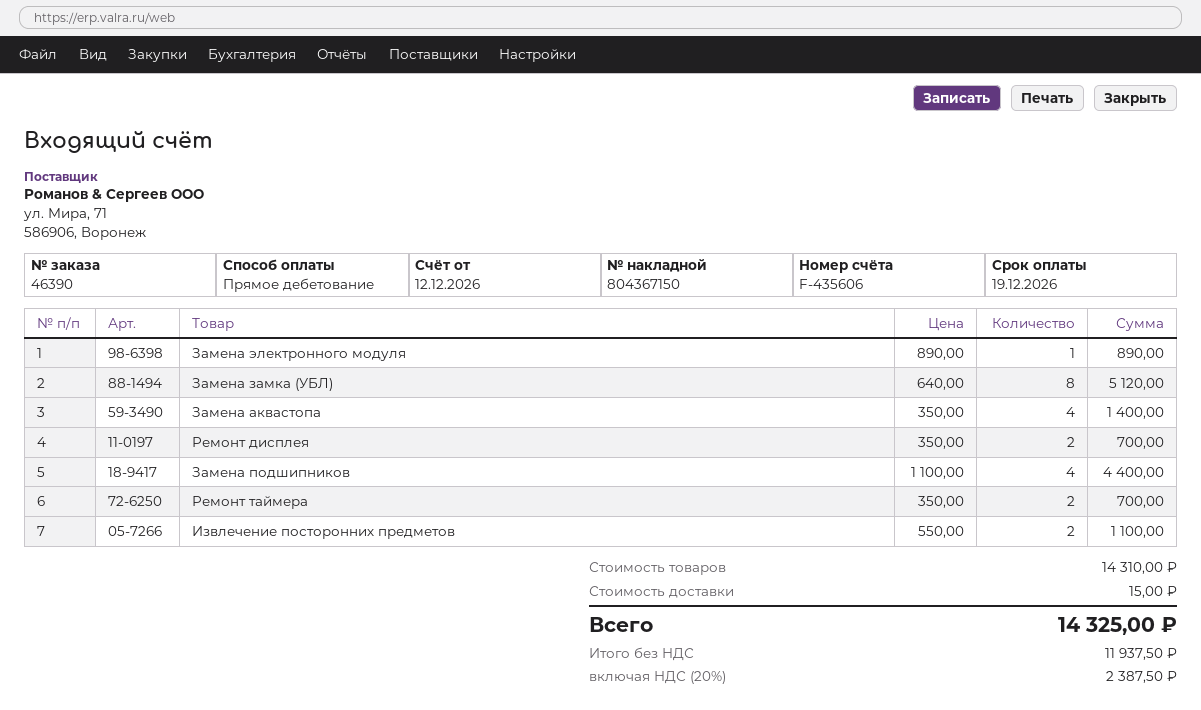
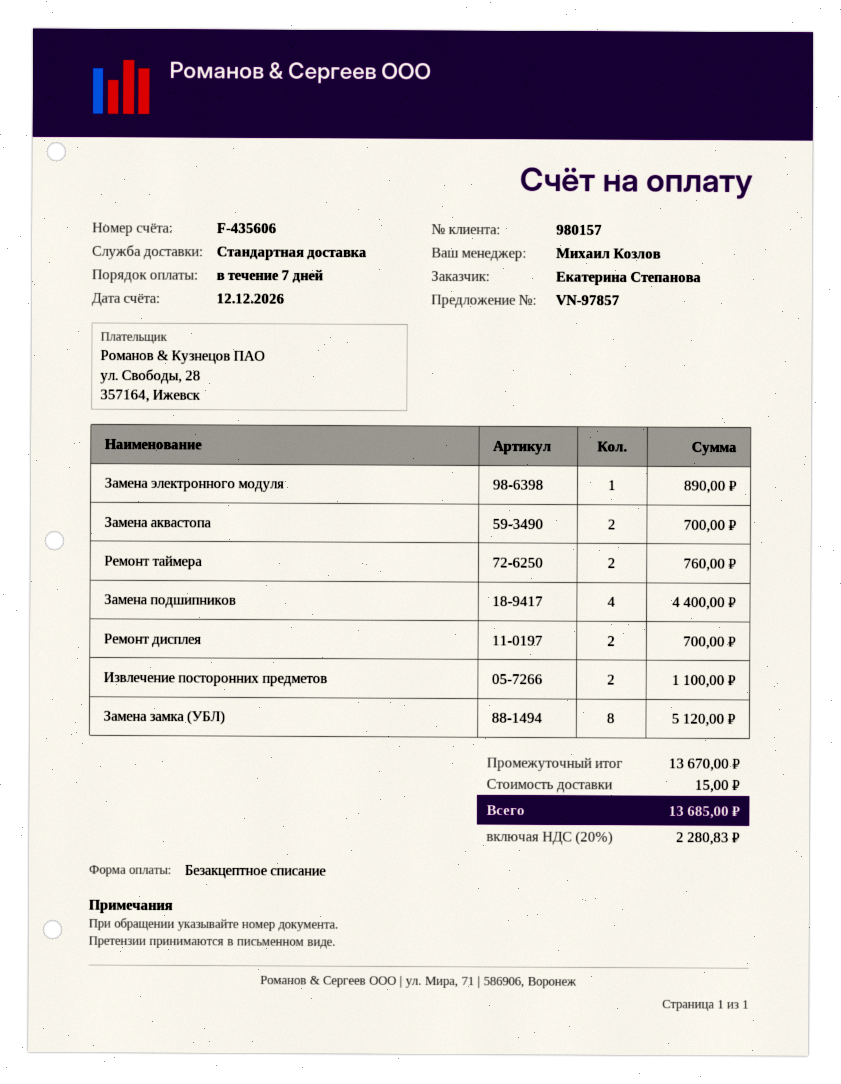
Замена аквастопа: 4 for 1400.00 -> 2 for 700.00
Ремонт таймера: 2 for 700.00 -> 2 for 760.00
subtotal: 14310.00 -> 13670.00
tax: 20% = 2387.50 -> 20% = 2280.83
total: 14325.00 -> 13685.00

